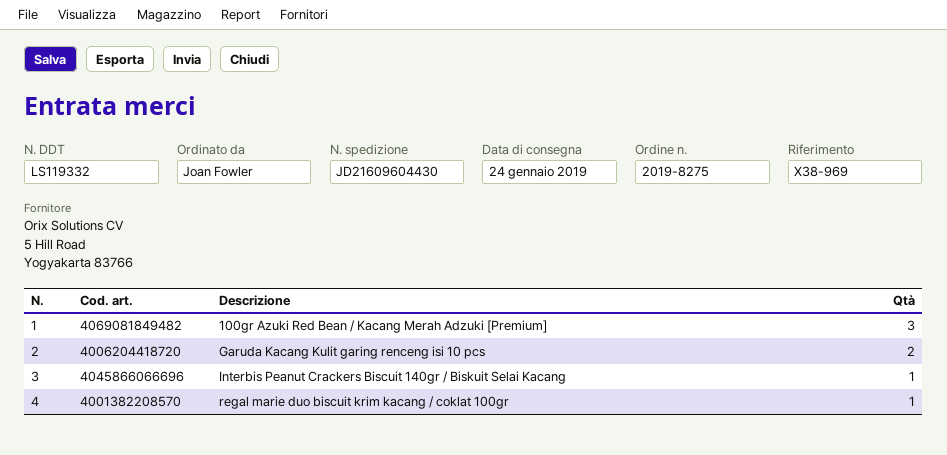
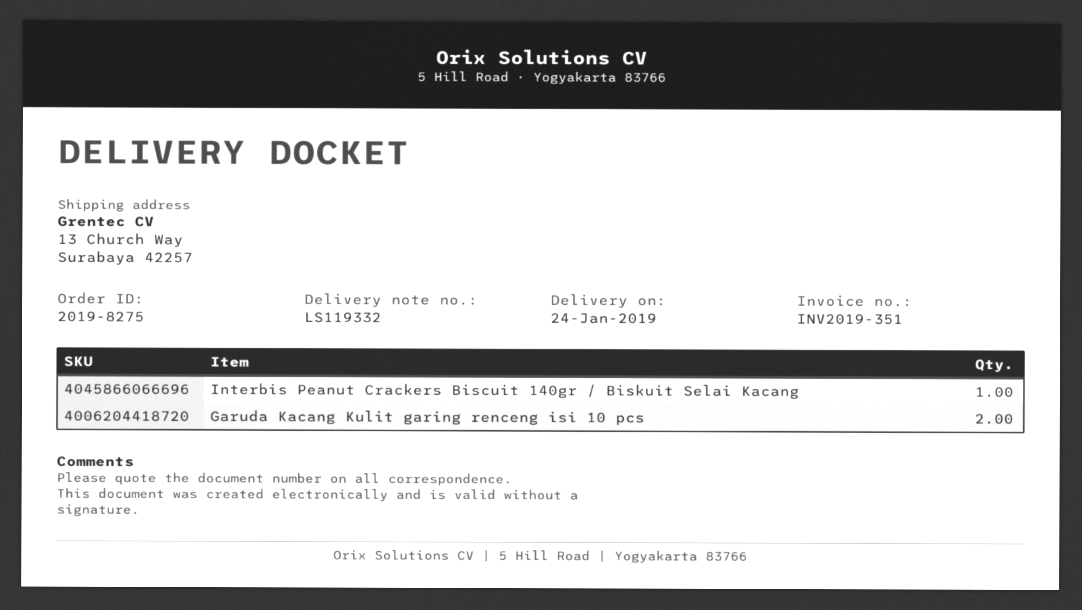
100gr Azuki Red Bean / Kacang Merah Adzuki [Premium]: 3 -> none
regal marie duo biscuit krim kacang / coklat 100gr: 1 -> none

